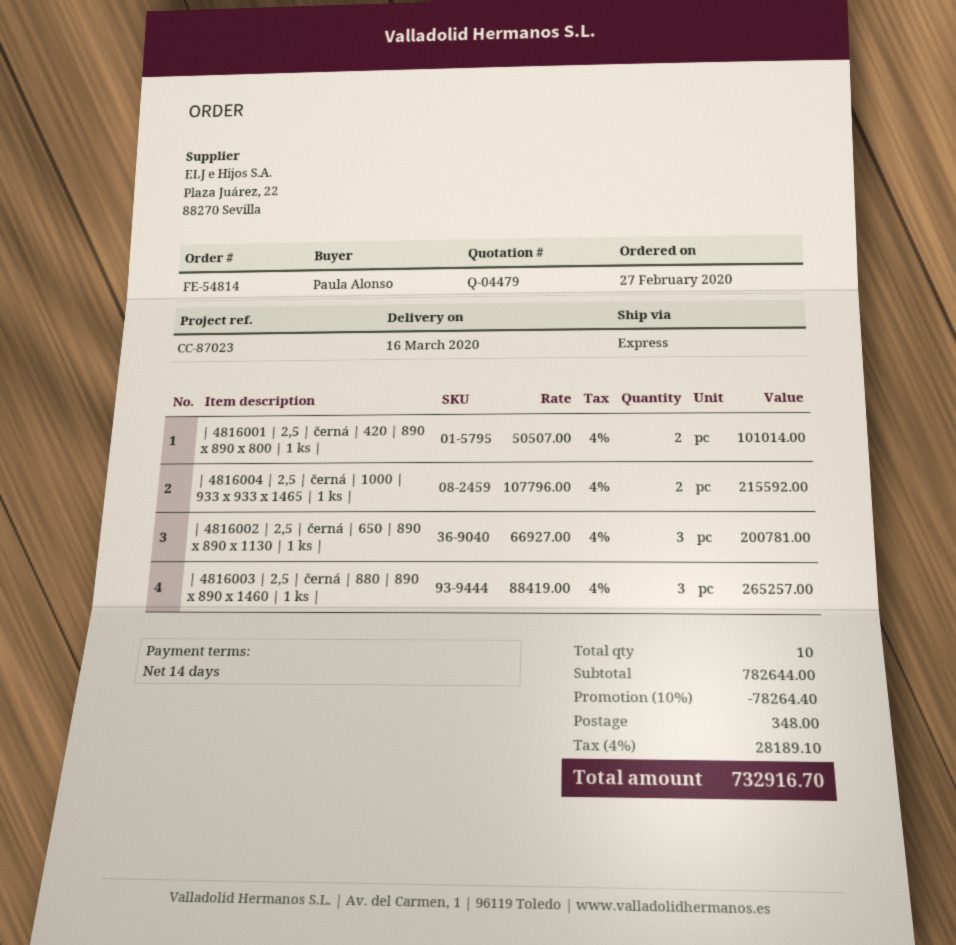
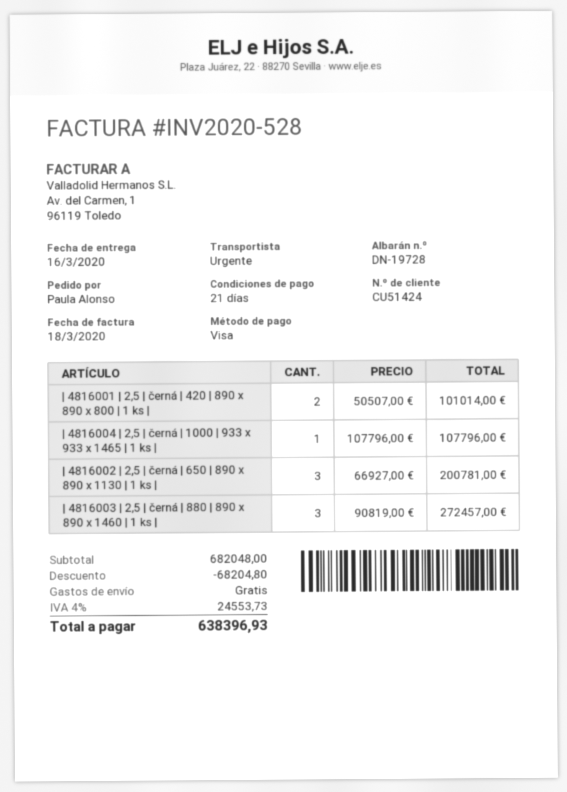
payment terms: 14 days -> 21 days
| 4816004 | 2,5 | černá | 1000 | 933 x 933 x 1465 | 1 ks |: 2 x 107796.00 = 215592.00 -> 1 x 107796.00 = 107796.00
| 4816003 | 2,5 | černá | 880 | 890 x 890 x 1460 | 1 ks |: 3 x 88419.00 = 265257.00 -> 3 x 90819.00 = 272457.00
subtotal: 782644.00 -> 682048.00
discount: 78264.40 -> 68204.80
shipping: 348.00 -> 0.00
tax: 4% = 28189.10 -> 4% = 24553.73
total: 732916.70 -> 638396.93

